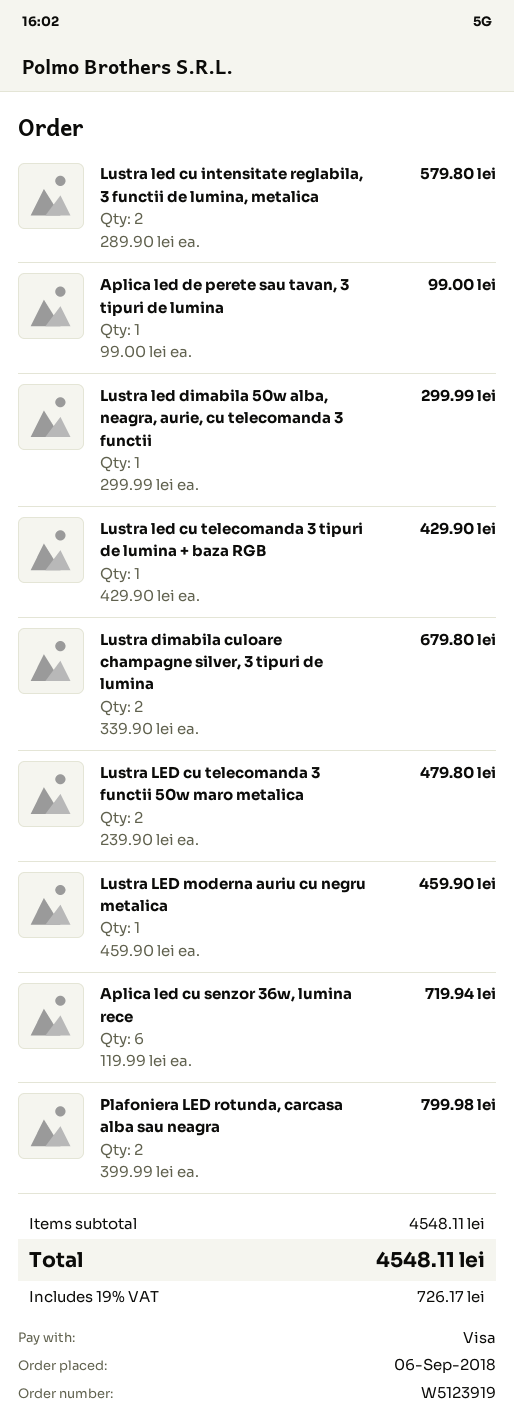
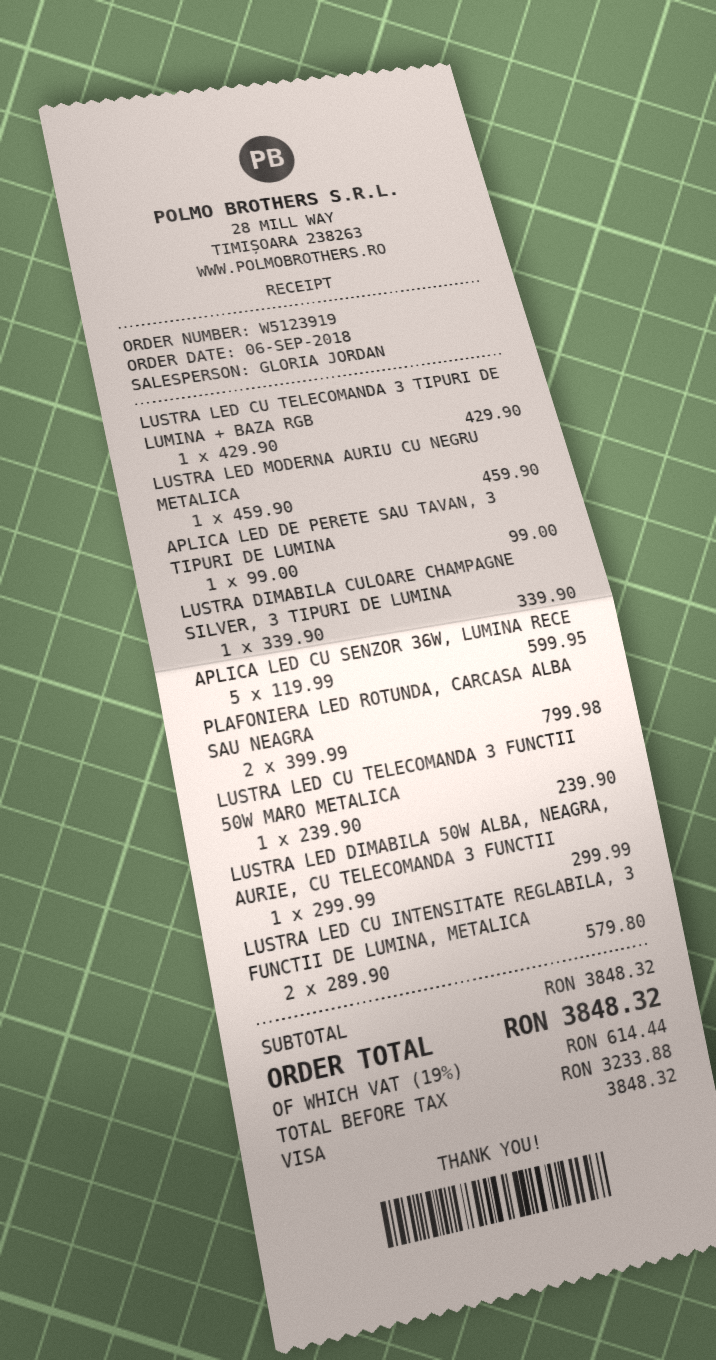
Lustra dimabila culoare champagne silver, 3 tipuri de lumina: 2 x 339.90 = 679.80 -> 1 x 339.90 = 339.90
Lustra LED cu telecomanda 3 functii 50w maro metalica: 2 x 239.90 = 479.80 -> 1 x 239.90 = 239.90
Aplica led cu senzor 36w, lumina rece: 6 x 119.99 = 719.94 -> 5 x 119.99 = 599.95
subtotal: 4548.11 -> 3848.32
tax: 19% = 726.17 -> 19% = 614.44
total: 4548.11 -> 3848.32

